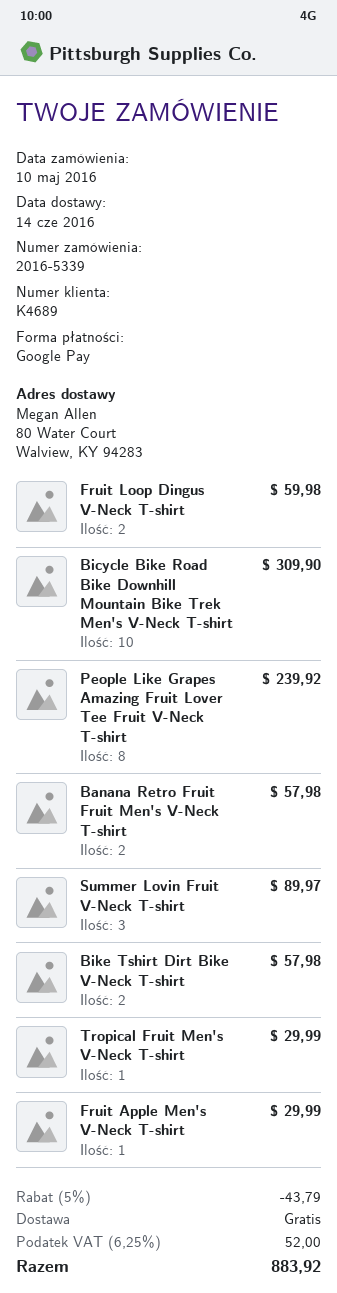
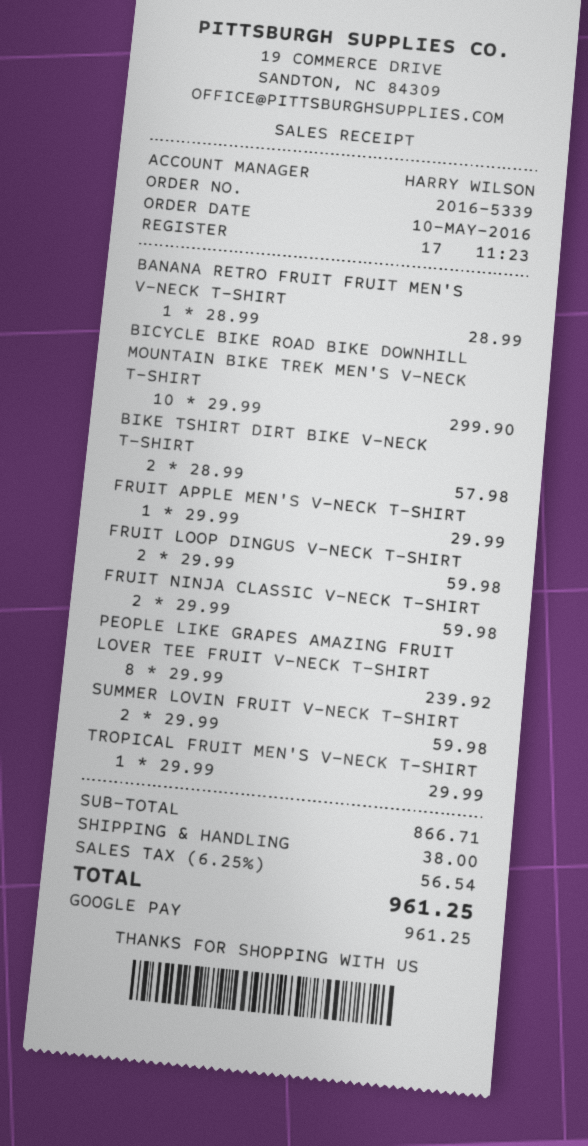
Bicycle Bike Road Bike Downhill Mountain Bike Trek Men's V-Neck T-shirt: 10 for 309.90 -> 10 for 299.90
Banana Retro Fruit Fruit Men's V-Neck T-shirt: 2 for 57.98 -> 1 for 28.99
Summer Lovin Fruit V-Neck T-shirt: 3 for 89.97 -> 2 for 59.98
FRUIT NINJA CLASSIC V-NECK T-SHIRT: none -> 2 for 59.98
discount: 5% = 43.79 -> none
shipping: 0.00 -> 38.00
tax: 6.25% = 52.00 -> 6.25% = 56.54
total: 883.92 -> 961.25

